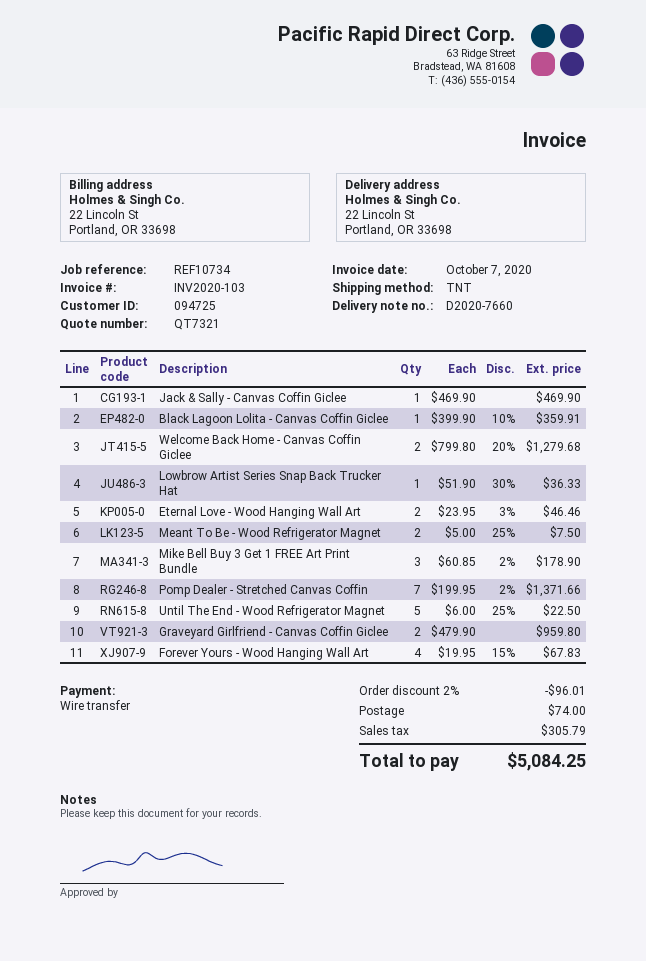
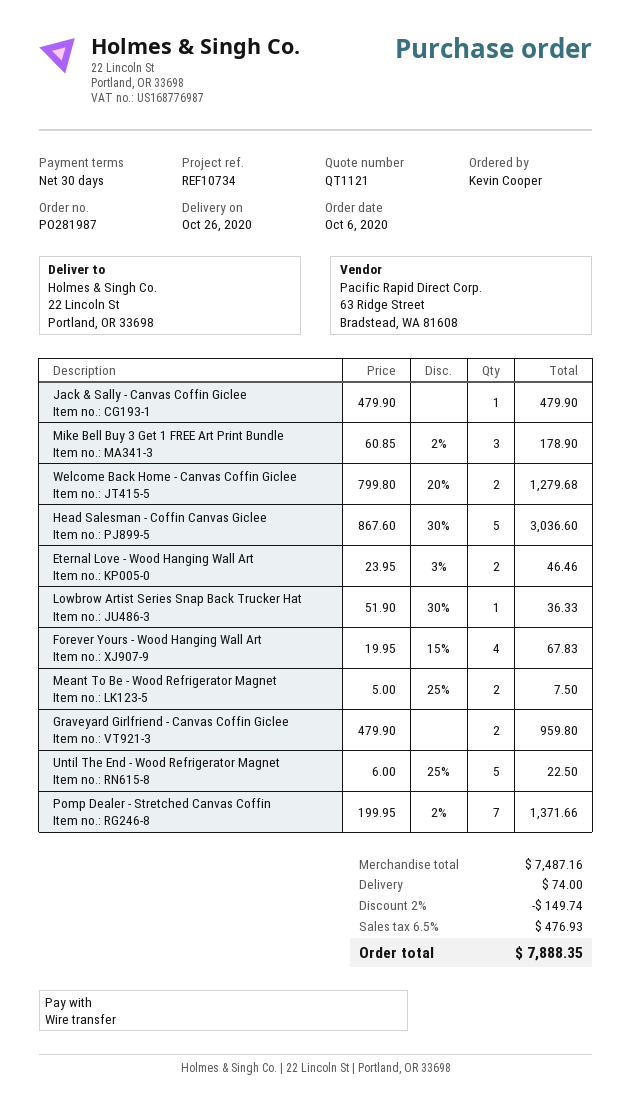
quote number: QT7321 -> QT1121
Jack & Sally - Canvas Coffin Giclee: 1 x 469.90 = 469.90 -> 1 x 479.90 = 479.90
Black Lagoon Lolita - Canvas Coffin Giclee: 1 x 399.90 - 10% = 359.91 -> none
Head Salesman - Coffin Canvas Giclee: none -> 5 x 867.60 - 30% = 3036.60
discount: 2% = 96.01 -> 2% = 149.74
tax: 305.79 -> 476.93
total: 5084.25 -> 7888.35

